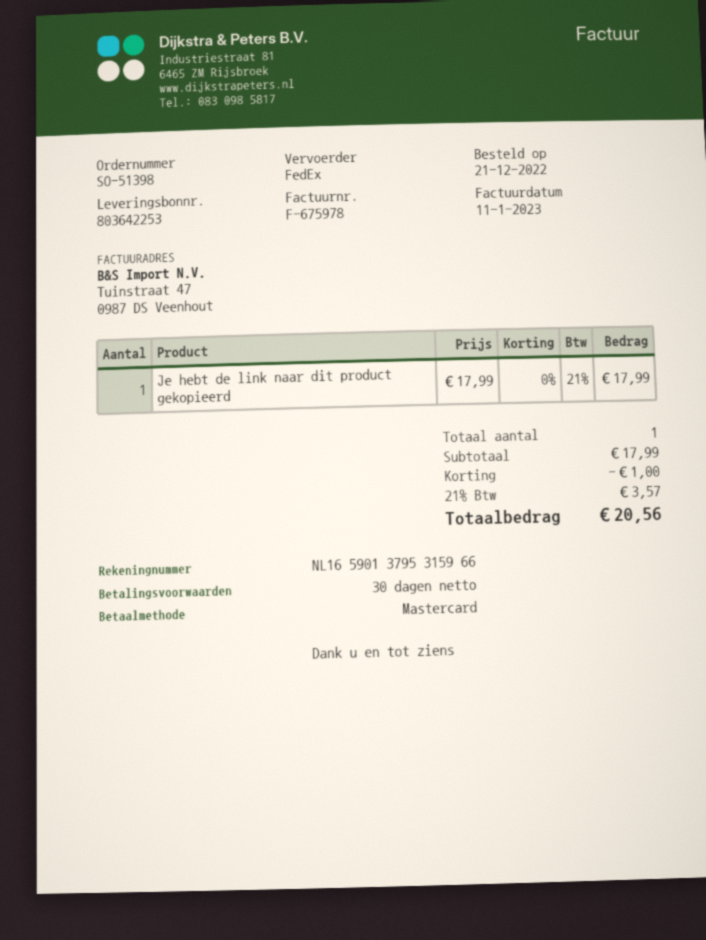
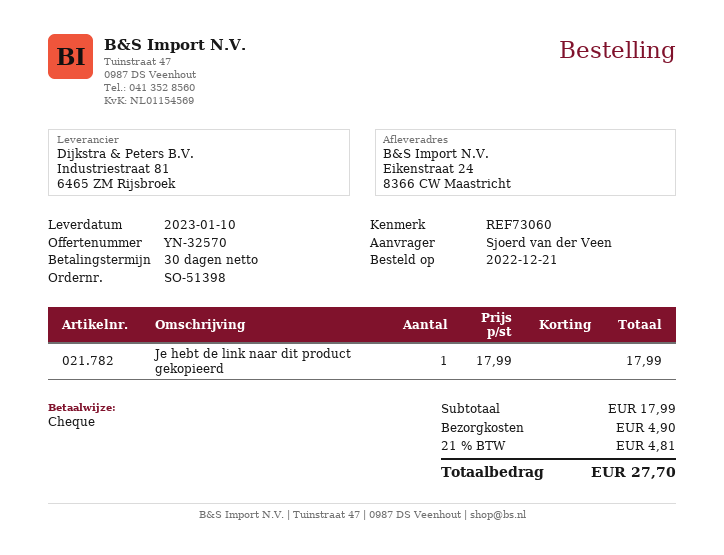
payment method: Mastercard -> cheque
discount: 1.00 -> none
shipping: none -> 4.90
tax: 21% = 3.57 -> 21% = 4.81
total: 20.56 -> 27.70

